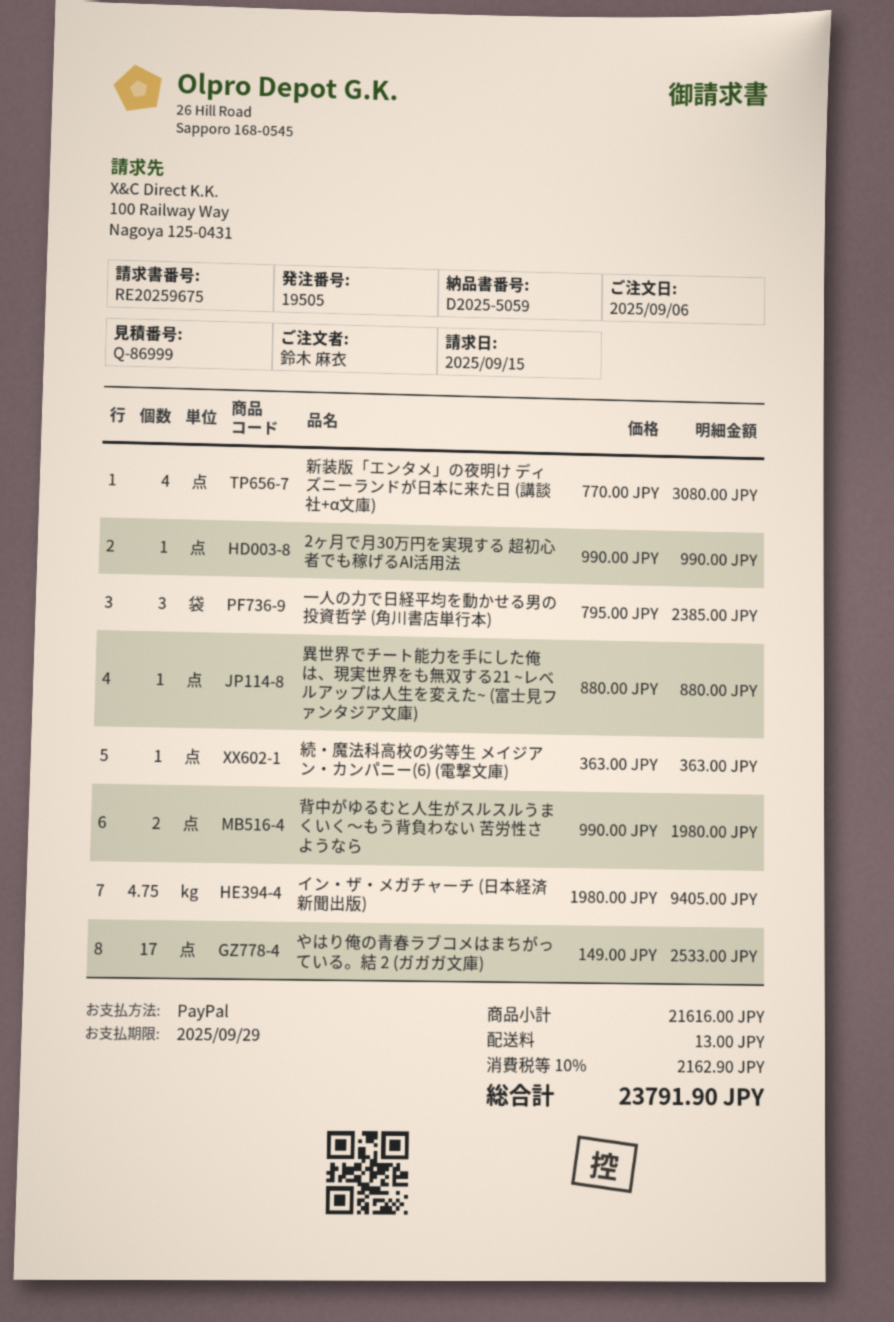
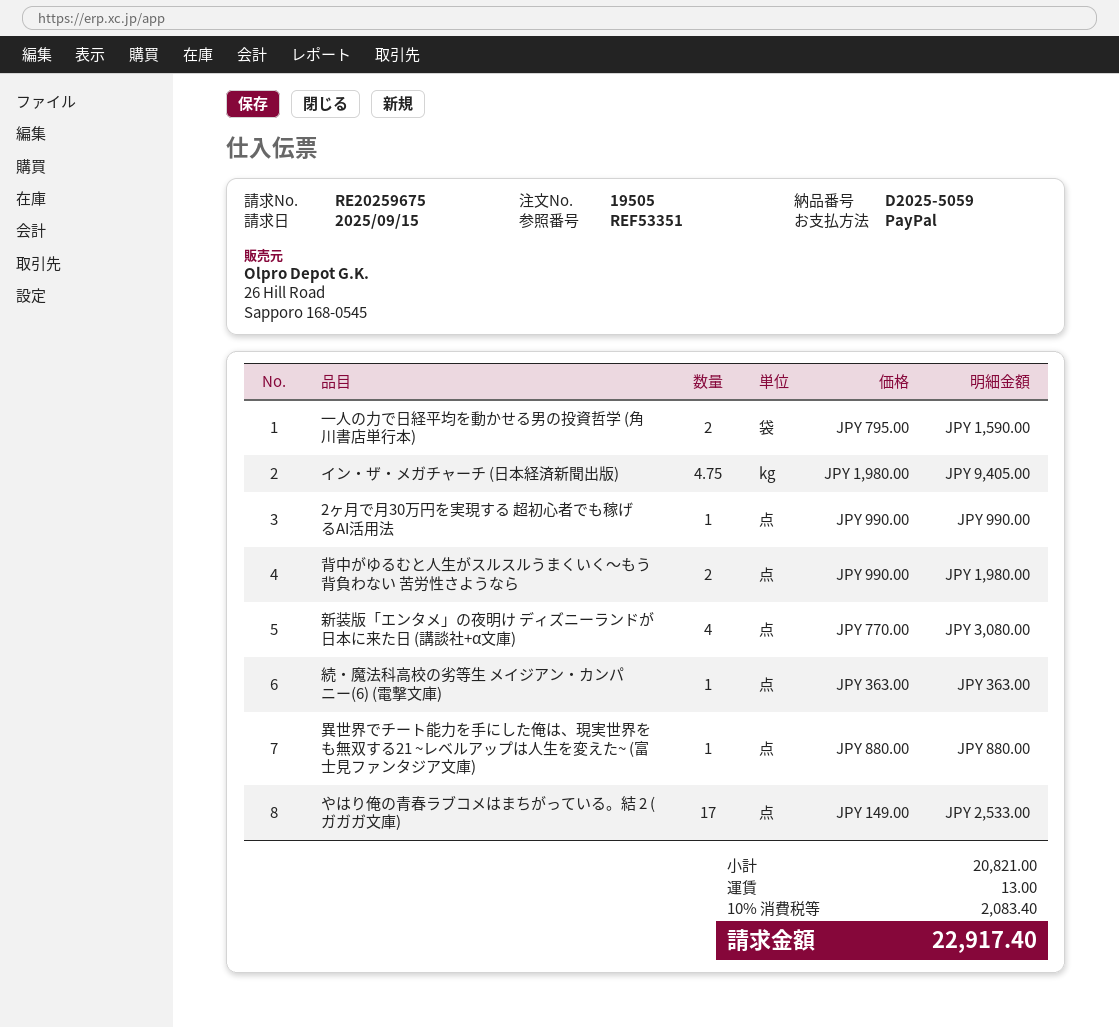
一人の力で日経平均を動かせる男の投資哲学 (角川書店単行本): 3 x 795.00 = 2385.00 -> 2 x 795.00 = 1590.00
subtotal: 21616.00 -> 20821.00
tax: 10% = 2162.90 -> 10% = 2083.40
total: 23791.90 -> 22917.40

